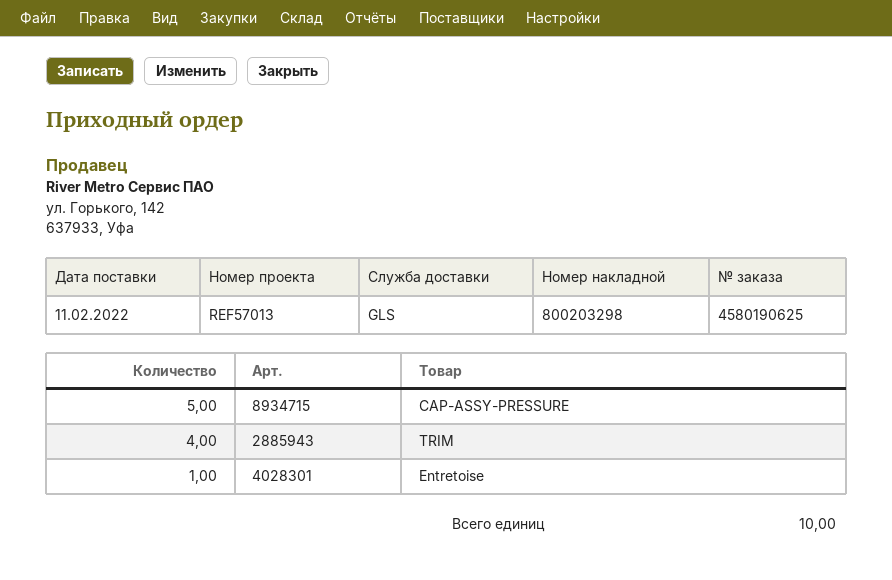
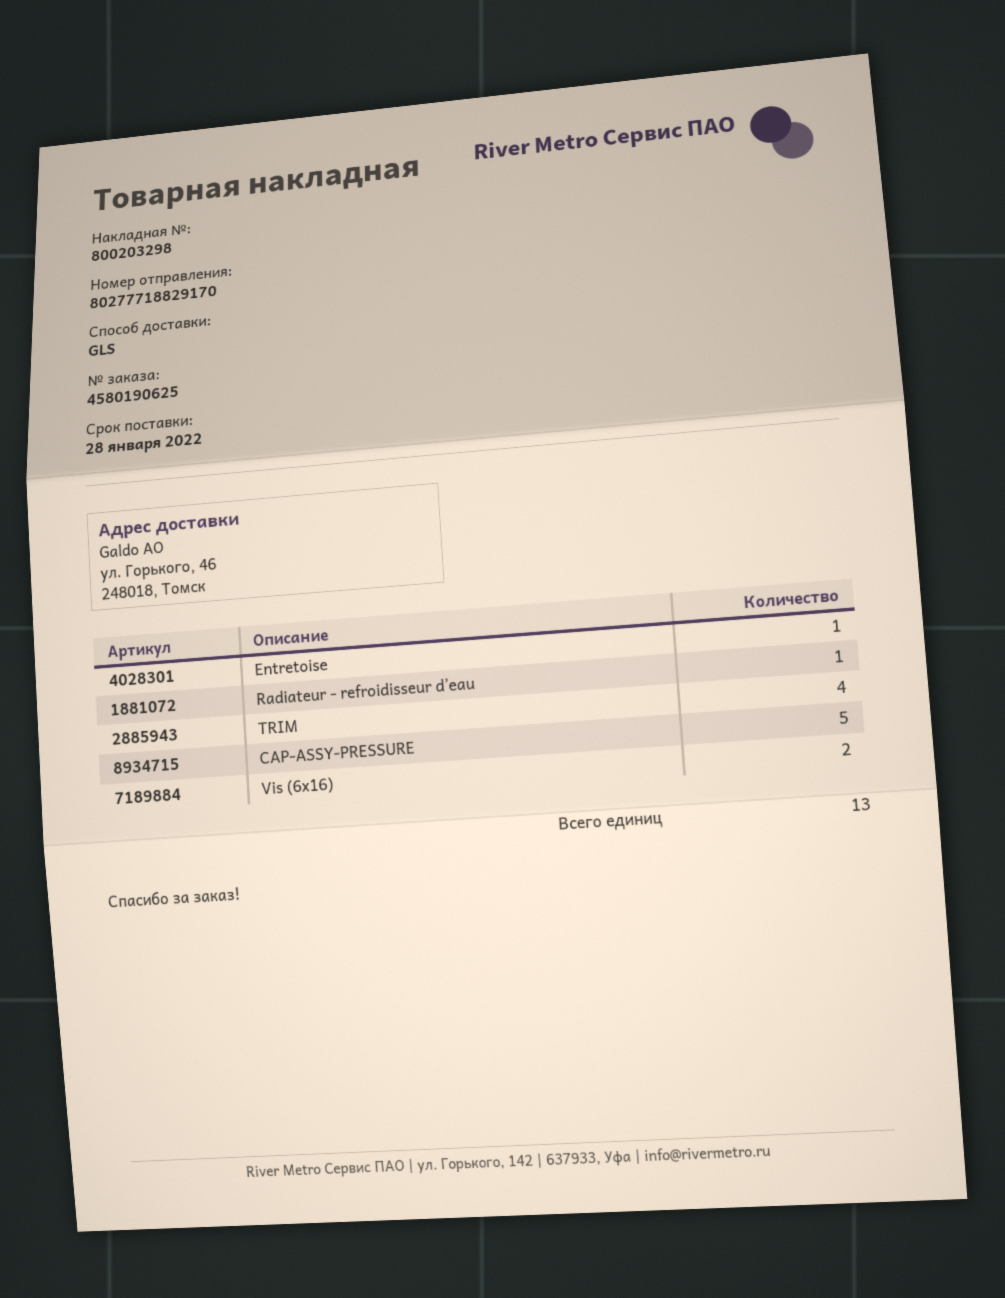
delivery date: 2022-02-11 -> 2022-01-28
Radiateur - refroidisseur d’eau: none -> 1
Vis (6x16): none -> 2
total quantity: 10 -> 13

